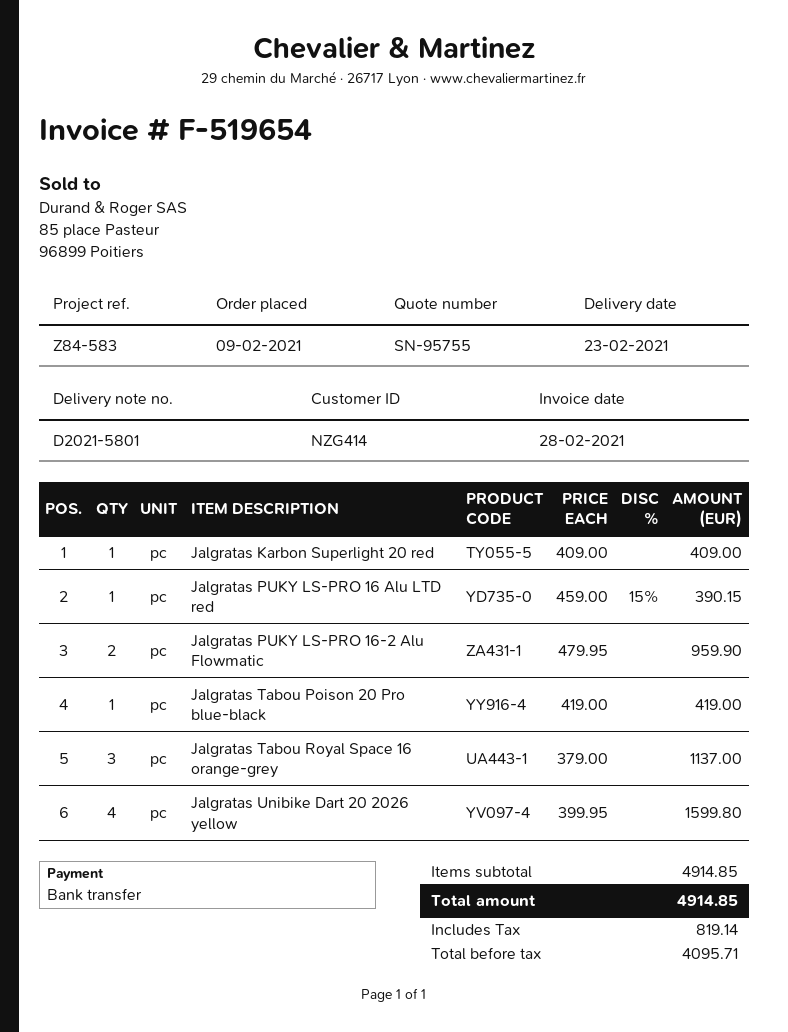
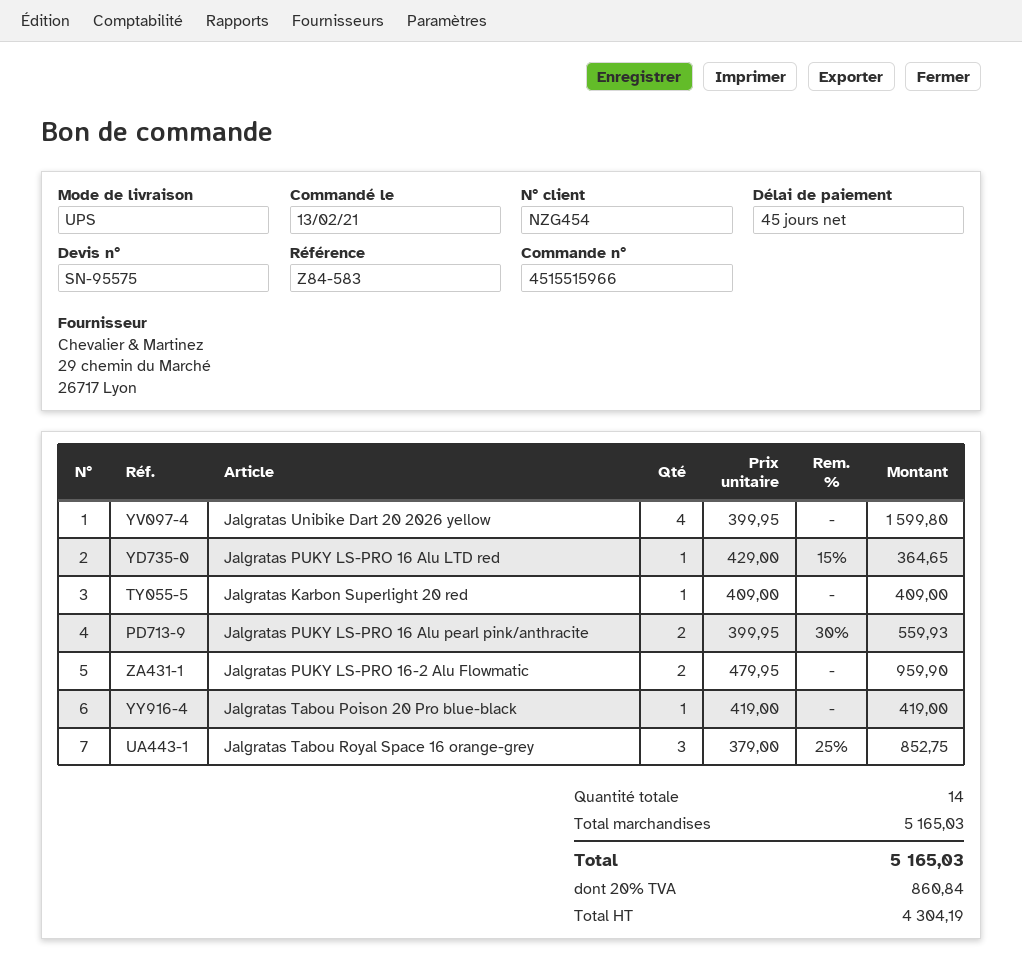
quote number: SN-95755 -> SN-95575
order date: 2021-02-09 -> 2021-02-13
customer number: NZG414 -> NZG454
Jalgratas PUKY LS-PRO 16 Alu LTD red: 1 x 459.00 - 15% = 390.15 -> 1 x 429.00 - 15% = 364.65
Jalgratas Tabou Royal Space 16 orange-grey: 3 x 379.00 = 1137.00 -> 3 x 379.00 - 25% = 852.75
Jalgratas PUKY LS-PRO 16 Alu pearl pink/anthracite: none -> 2 x 399.95 - 30% = 559.93
subtotal: 4914.85 -> 5165.03
net: 4095.71 -> 4304.19
tax: 819.14 -> 860.84
total: 4914.85 -> 5165.03

